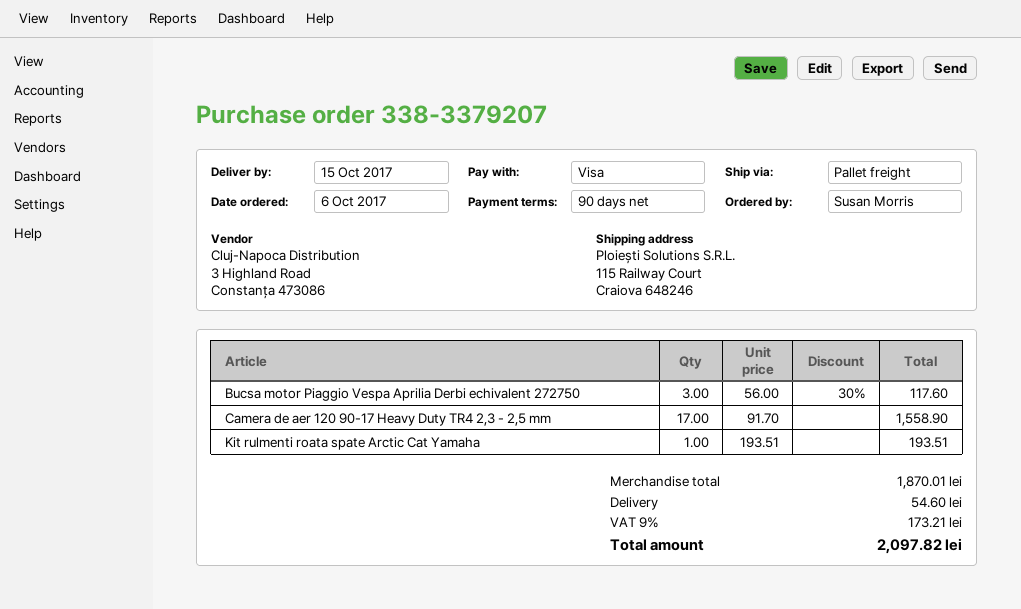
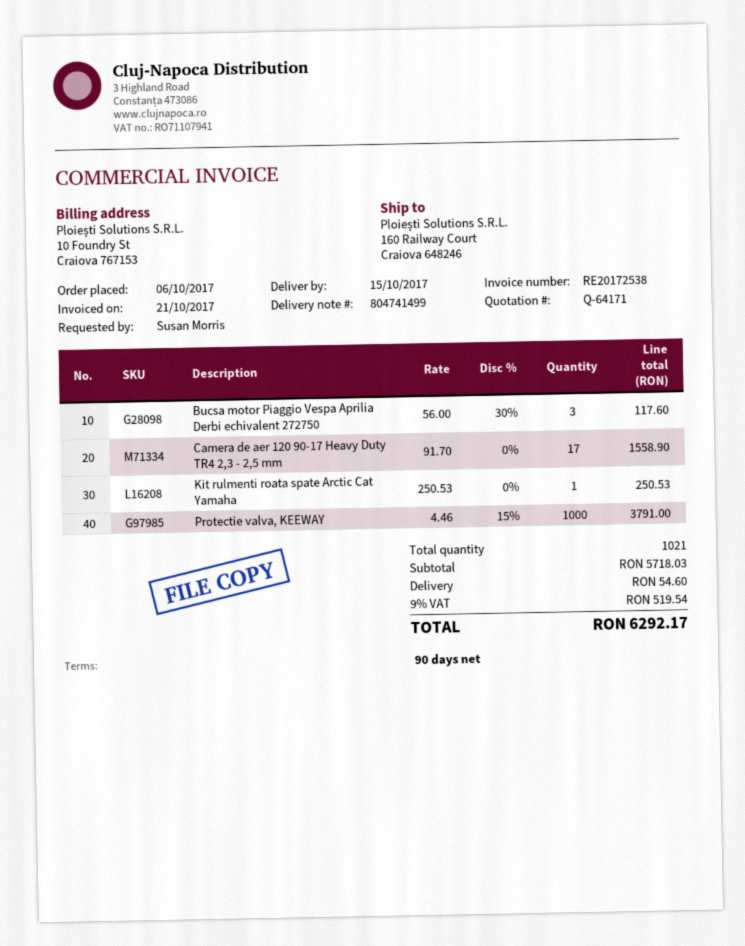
ship to: 115 Railway Court, Craiova 648246 -> 160 Railway Court, Craiova 648246
Kit rulmenti roata spate Arctic Cat Yamaha: 1 x 193.51 = 193.51 -> 1 x 250.53 = 250.53
Protectie valva, KEEWAY: none -> 1000 x 4.46 - 15% = 3791.00
subtotal: 1870.01 -> 5718.03
tax: 9% = 173.21 -> 9% = 519.54
total: 2097.82 -> 6292.17

